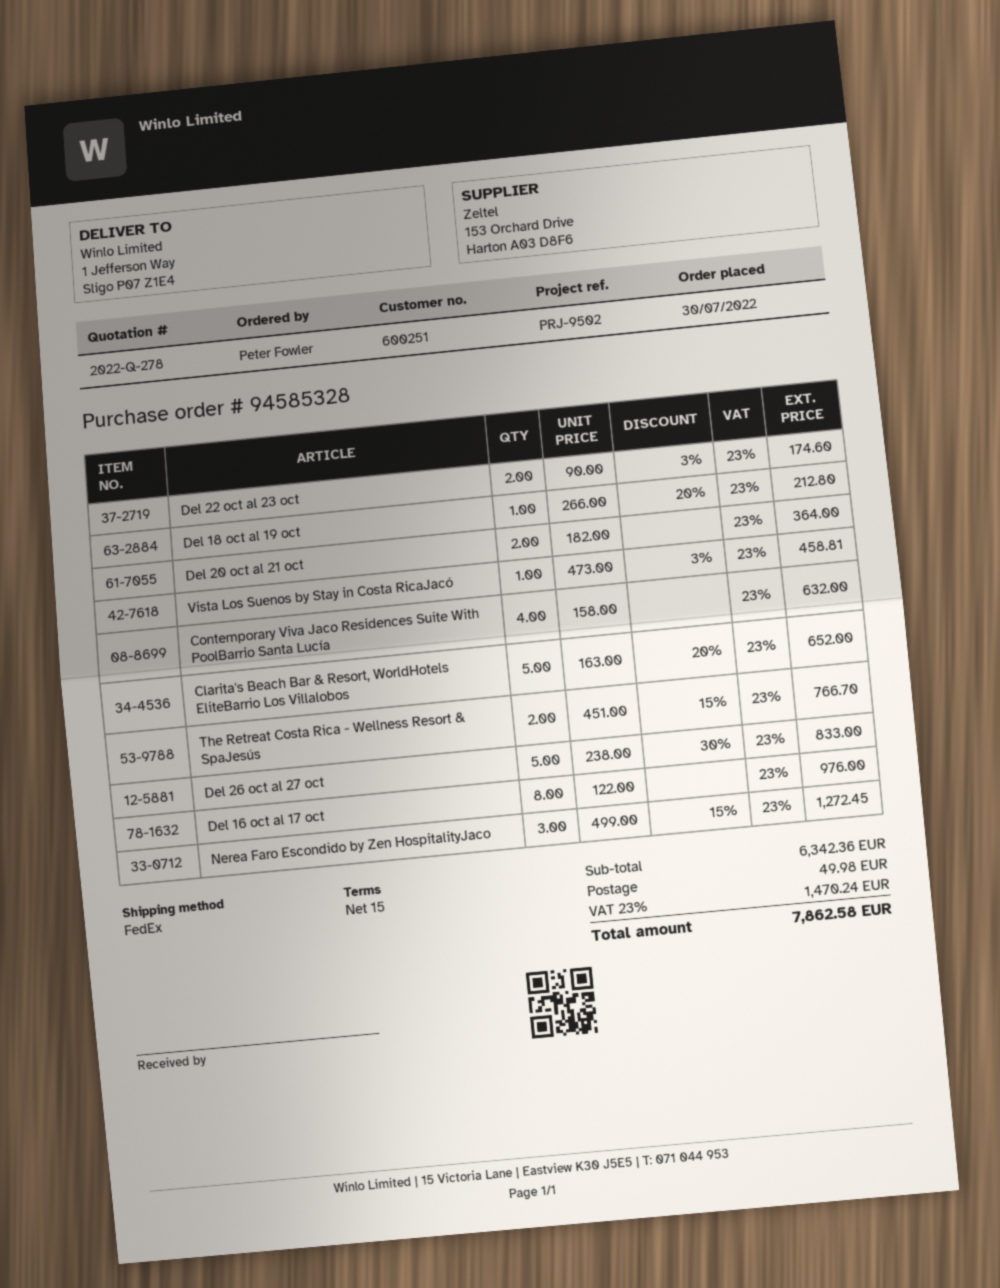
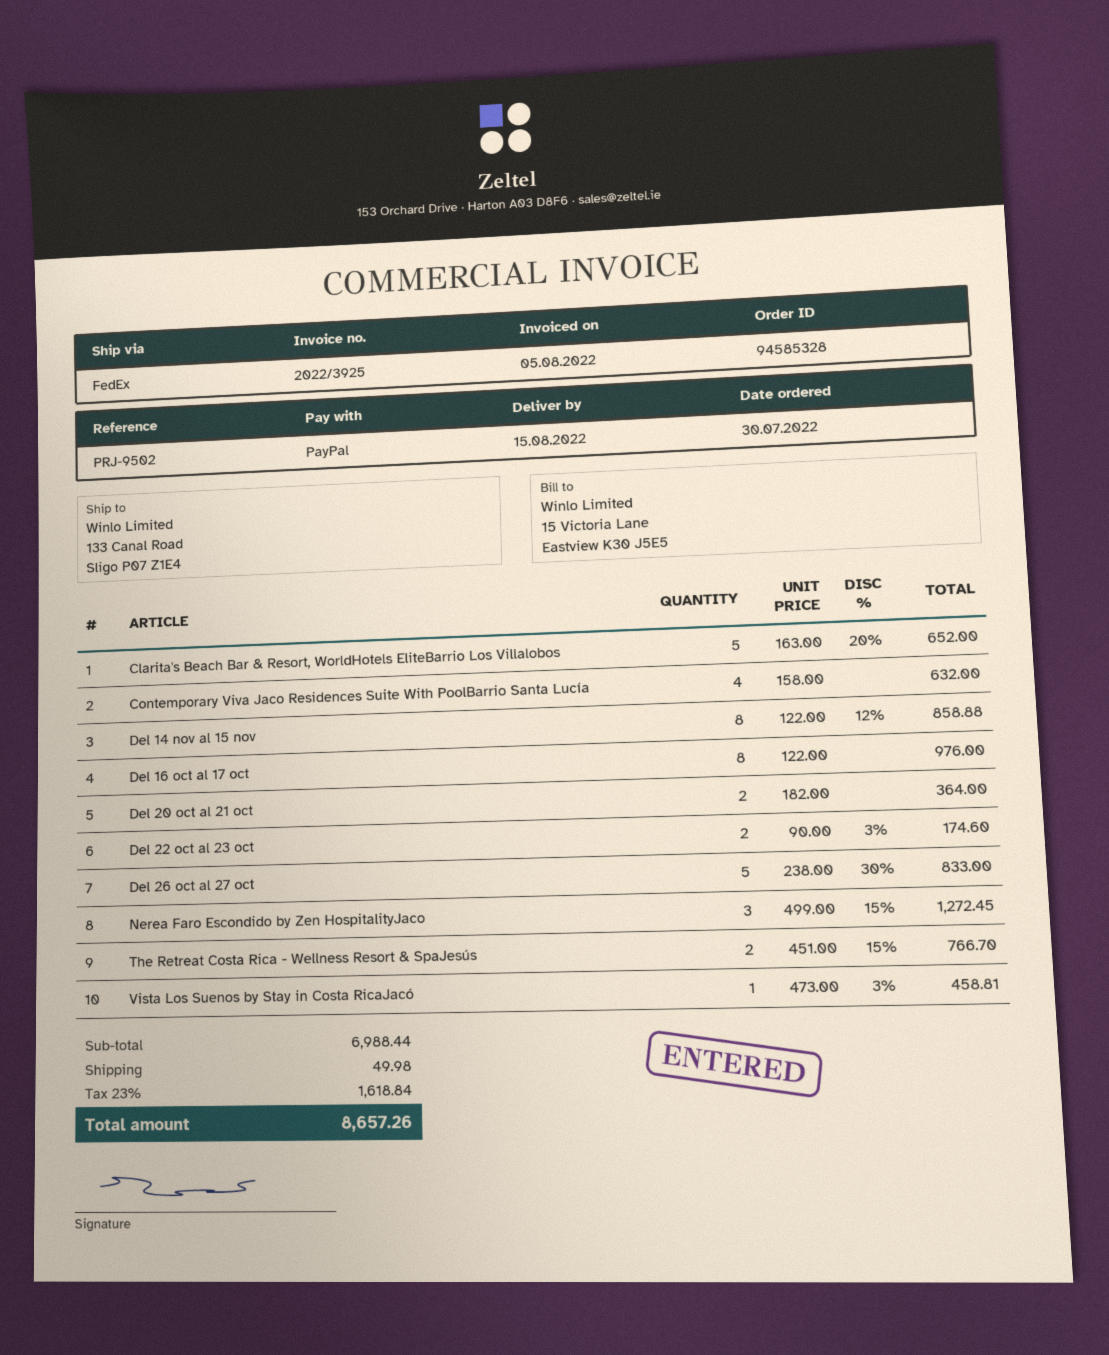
ship to: 1 Jefferson Way, Sligo P07 Z1E4 -> 133 Canal Road, Sligo P07 Z1E4
Del 18 oct al 19 oct: 1 x 266.00 - 20% = 212.80 -> none
Del 14 nov al 15 nov: none -> 8 x 122.00 - 12% = 858.88
subtotal: 6342.36 -> 6988.44
tax: 23% = 1470.24 -> 23% = 1618.84
total: 7862.58 -> 8657.26

